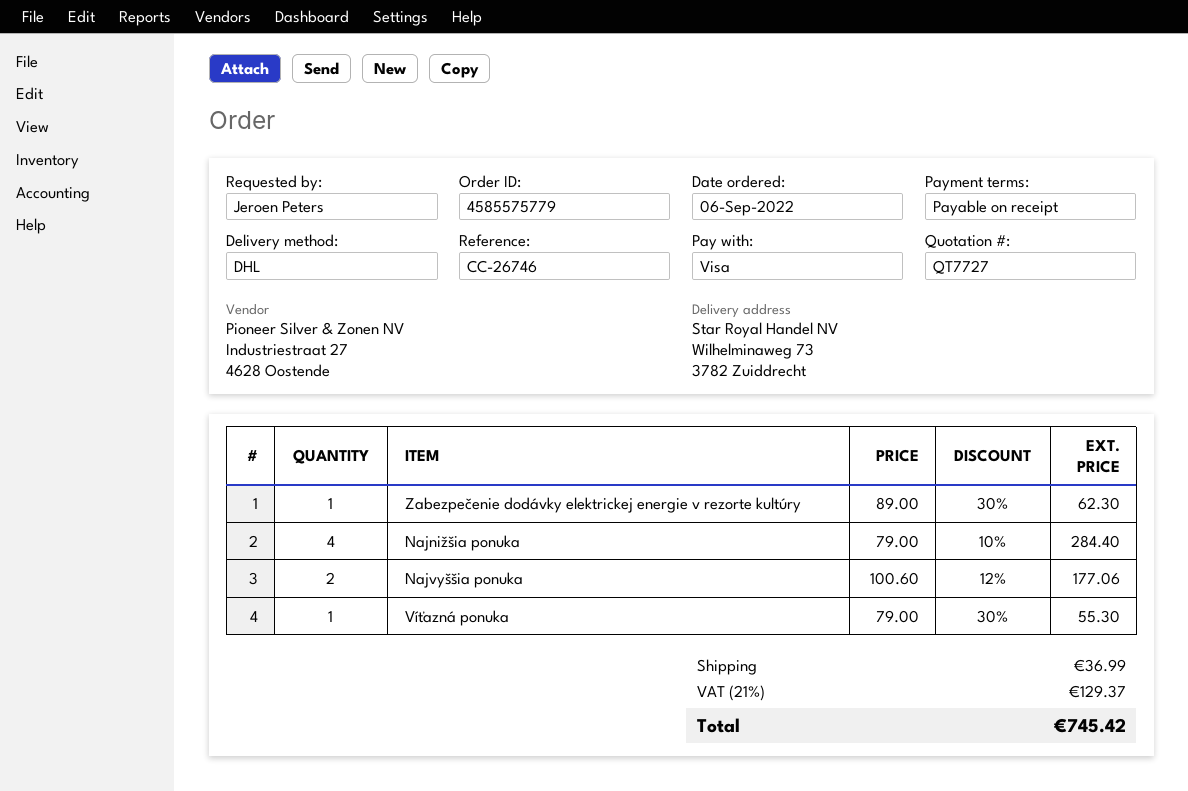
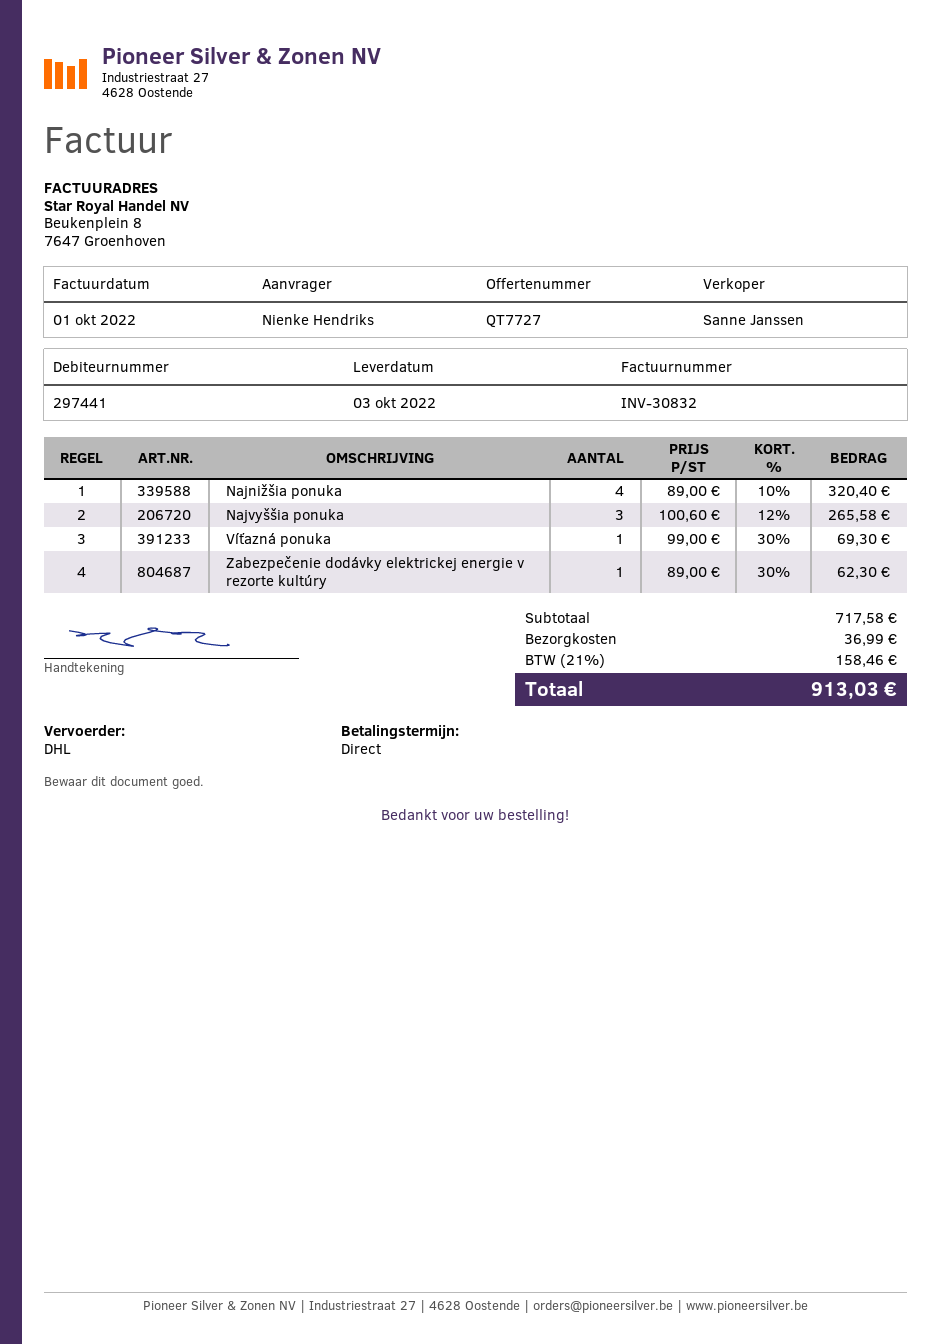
ordered by: Jeroen Peters -> Nienke Hendriks
Najnižšia ponuka: 4 x 79.00 - 10% = 284.40 -> 4 x 89.00 - 10% = 320.40
Najvyššia ponuka: 2 x 100.60 - 12% = 177.06 -> 3 x 100.60 - 12% = 265.58
Víťazná ponuka: 1 x 79.00 - 30% = 55.30 -> 1 x 99.00 - 30% = 69.30
tax: 21% = 129.37 -> 21% = 158.46
total: 745.42 -> 913.03

